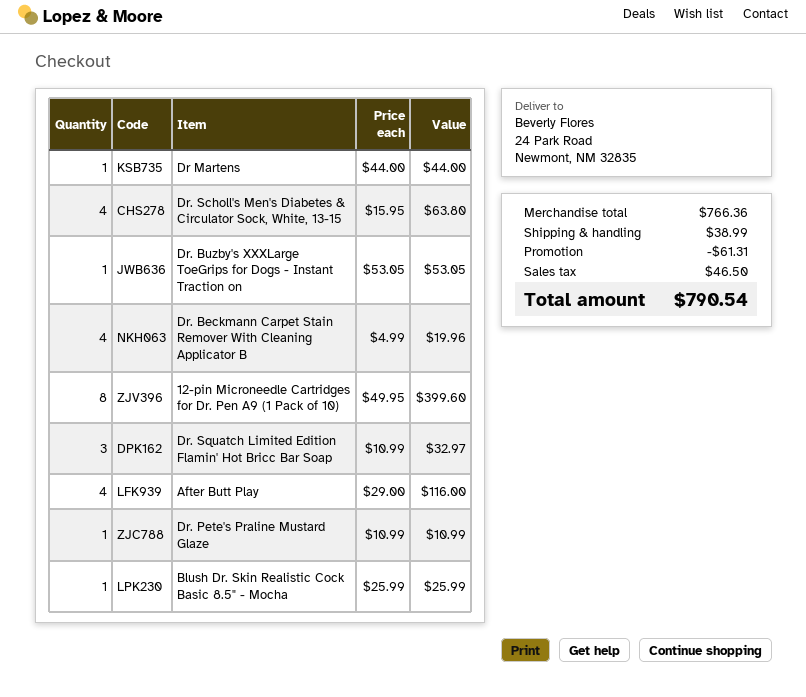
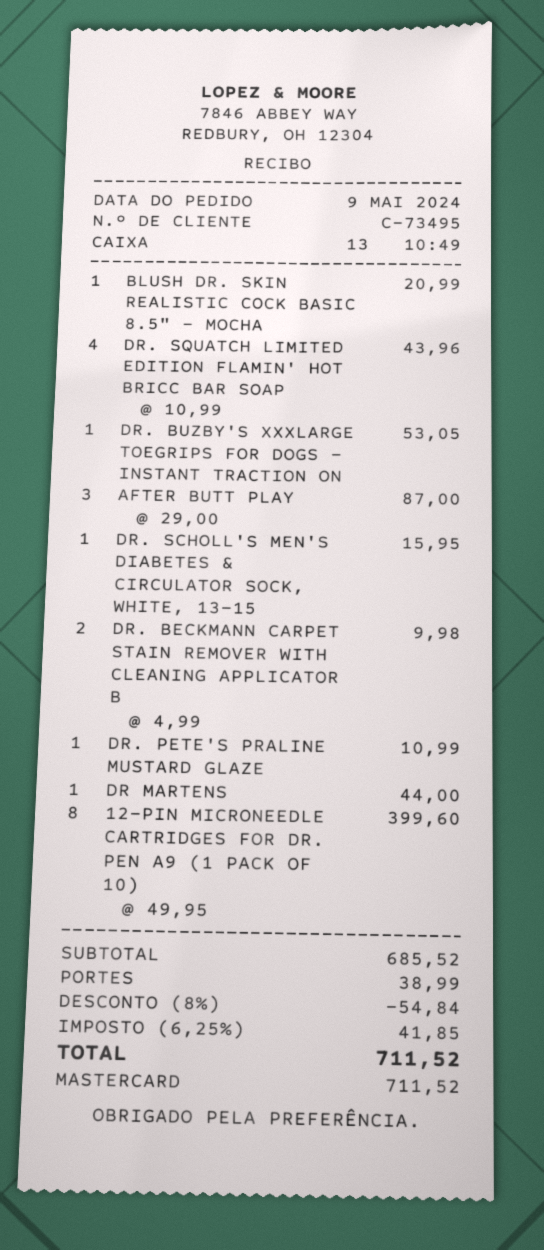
Dr. Scholl's Men's Diabetes & Circulator Sock, White, 13-15: 4 x 15.95 = 63.80 -> 1 x 15.95 = 15.95
Dr. Beckmann Carpet Stain Remover With Cleaning Applicator B: 4 x 4.99 = 19.96 -> 2 x 4.99 = 9.98
Dr. Squatch Limited Edition Flamin' Hot Bricc Bar Soap: 3 x 10.99 = 32.97 -> 4 x 10.99 = 43.96
After Butt Play: 4 x 29.00 = 116.00 -> 3 x 29.00 = 87.00
Blush Dr. Skin Realistic Cock Basic 8.5" - Mocha: 1 x 25.99 = 25.99 -> 1 x 20.99 = 20.99
subtotal: 766.36 -> 685.52
discount: 61.31 -> 54.84
tax: 46.50 -> 41.85
total: 790.54 -> 711.52

